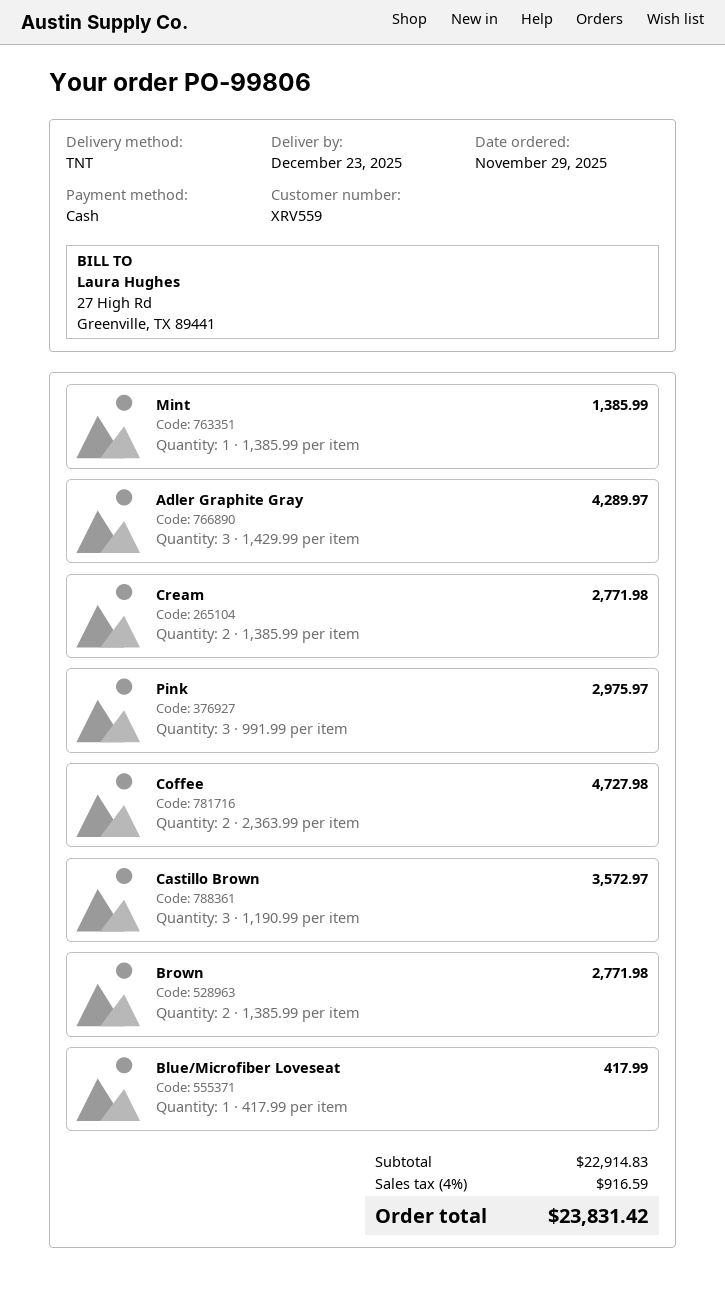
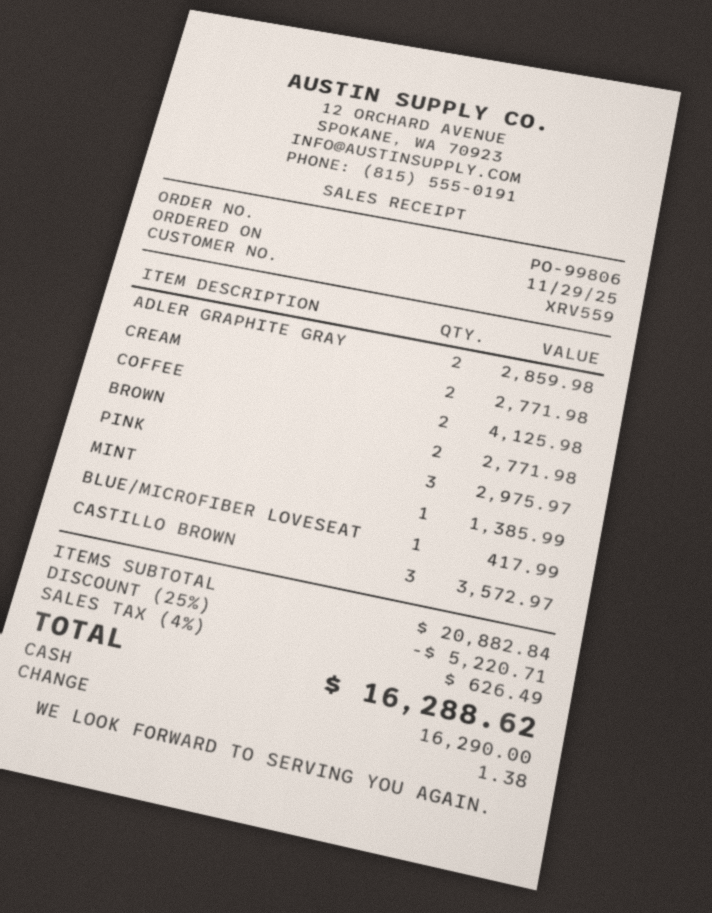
Adler Graphite Gray: 3 for 4289.97 -> 2 for 2859.98
Coffee: 2 for 4727.98 -> 2 for 4125.98
subtotal: 22914.83 -> 20882.84
discount: none -> 25% = 5220.71
tax: 4% = 916.59 -> 4% = 626.49
total: 23831.42 -> 16288.62

